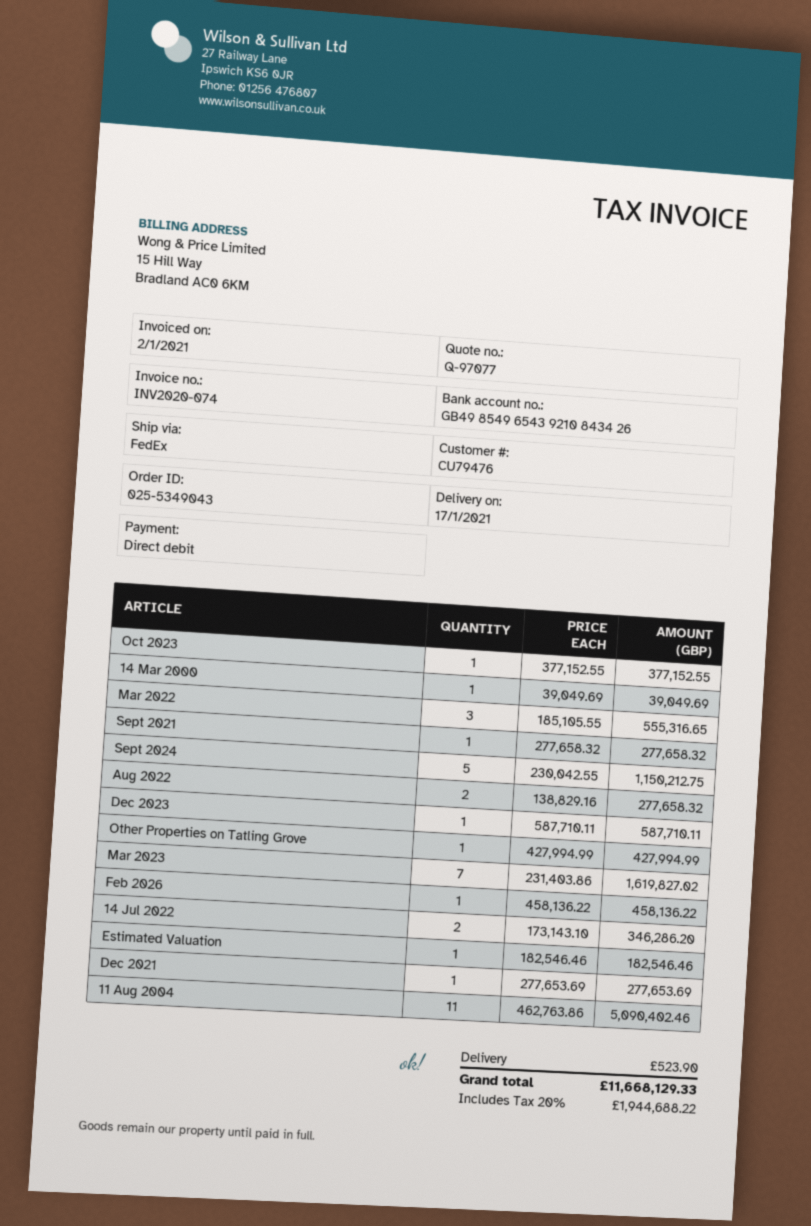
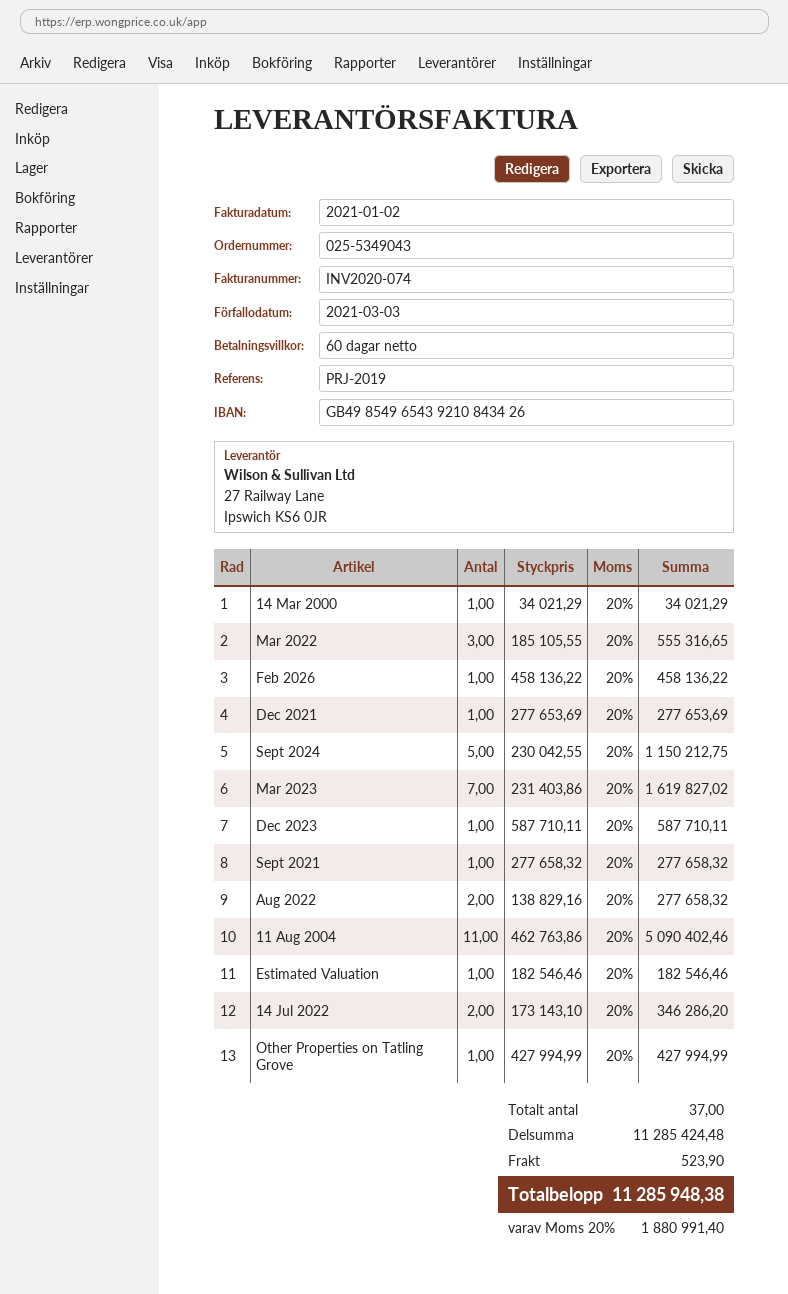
Oct 2023: 1 x 377152.55 = 377152.55 -> none
14 Mar 2000: 1 x 39049.69 = 39049.69 -> 1 x 34021.29 = 34021.29
tax: 20% = 1944688.22 -> 20% = 1880991.40
total: 11668129.33 -> 11285948.38

